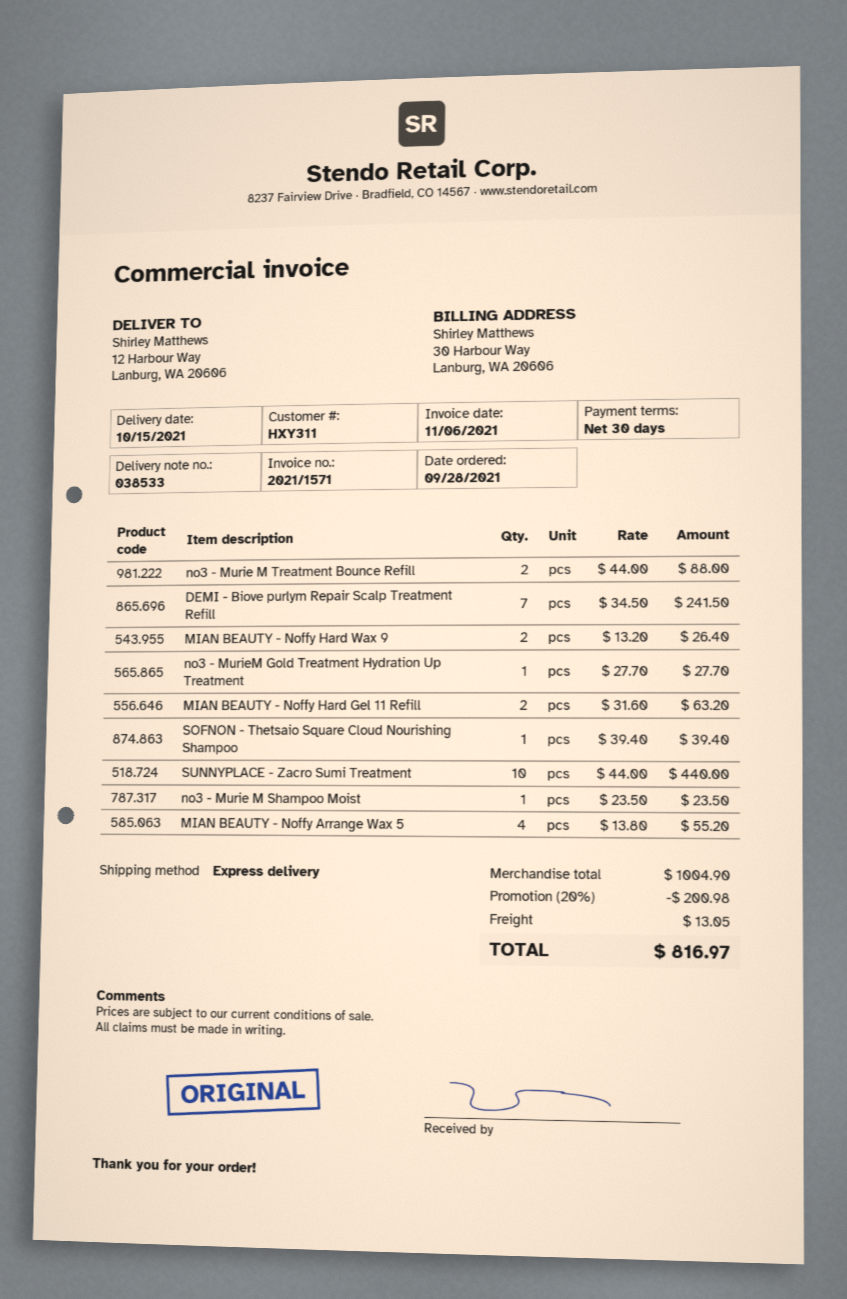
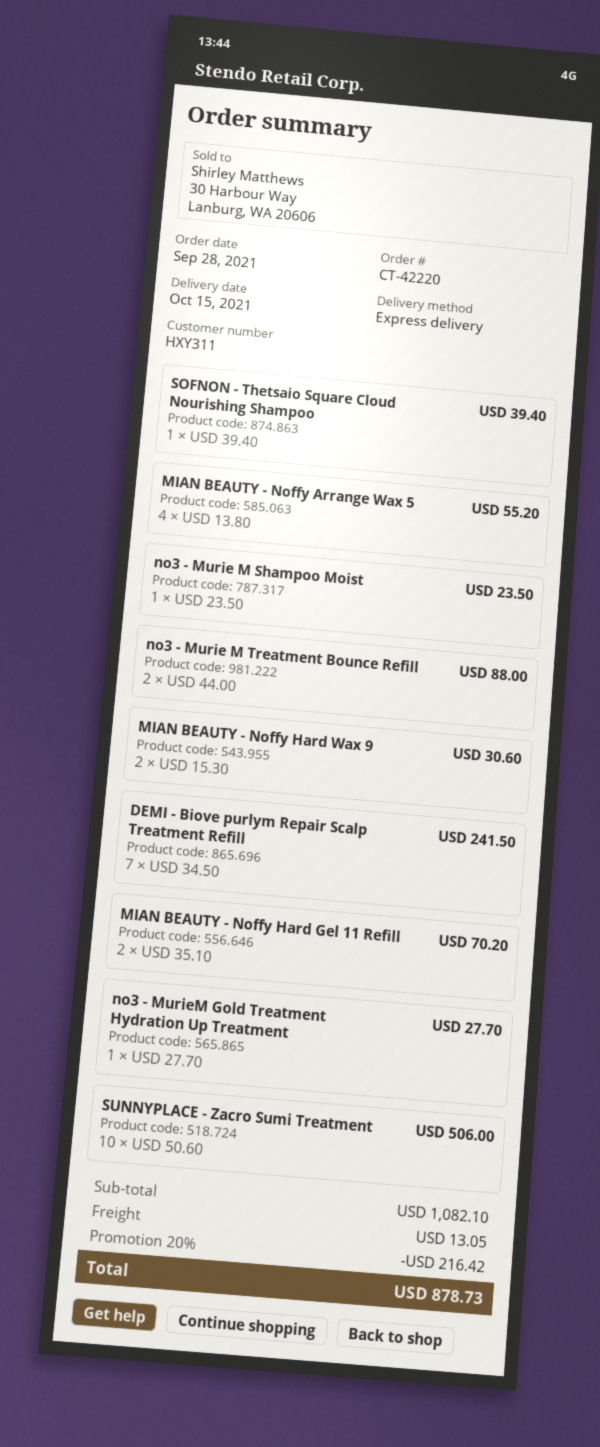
MIAN BEAUTY - Noffy Hard Wax 9: 2 x 13.20 = 26.40 -> 2 x 15.30 = 30.60
MIAN BEAUTY - Noffy Hard Gel 11 Refill: 2 x 31.60 = 63.20 -> 2 x 35.10 = 70.20
SUNNYPLACE - Zacro Sumi Treatment: 10 x 44.00 = 440.00 -> 10 x 50.60 = 506.00
subtotal: 1004.90 -> 1082.10
discount: 20% = 200.98 -> 20% = 216.42
total: 816.97 -> 878.73

